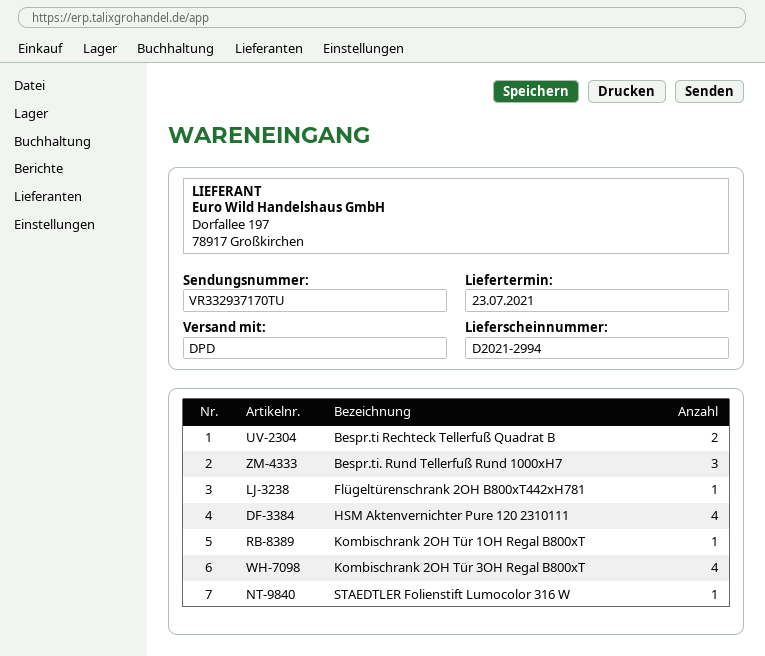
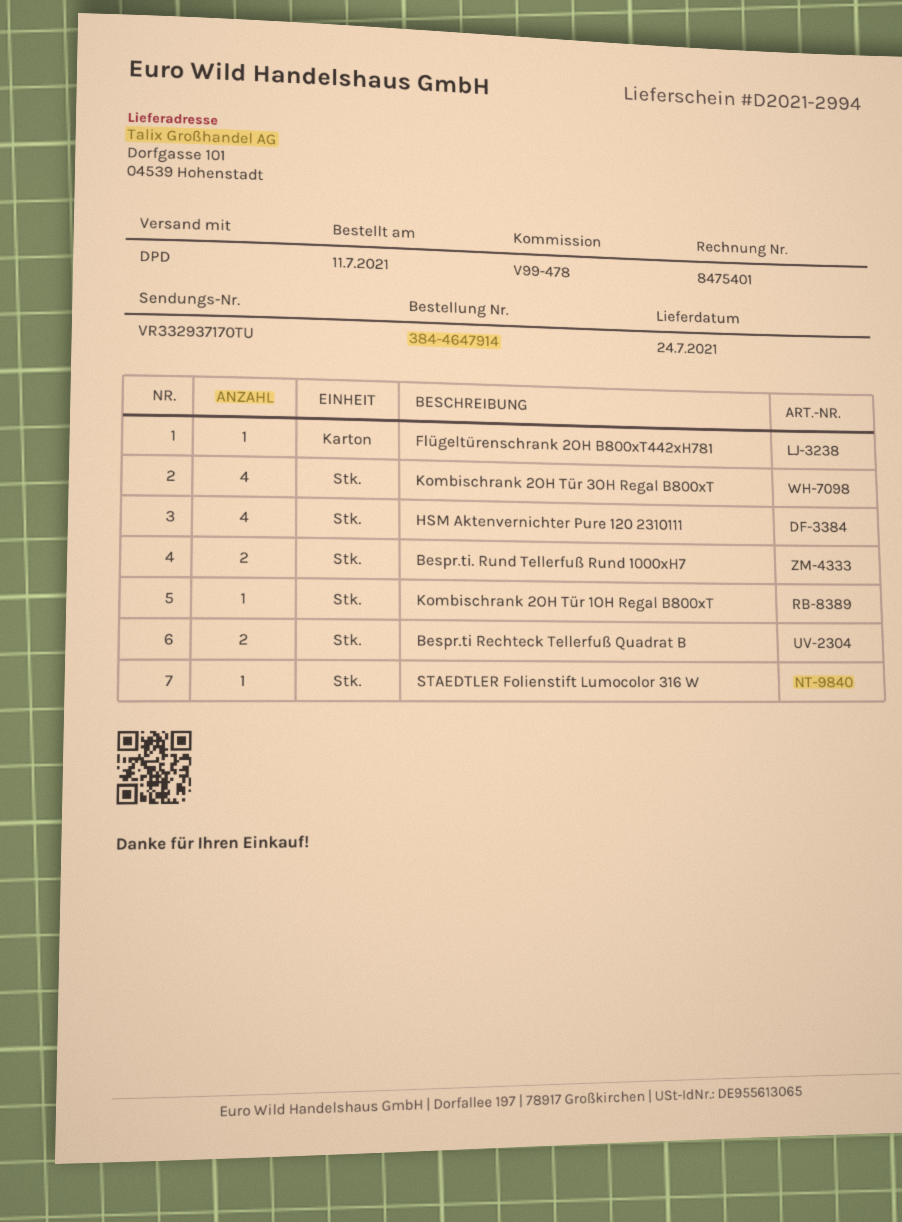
delivery date: 2021-07-23 -> 2021-07-24
Bespr.ti. Rund Tellerfuß Rund 1000xH7: 3 -> 2

